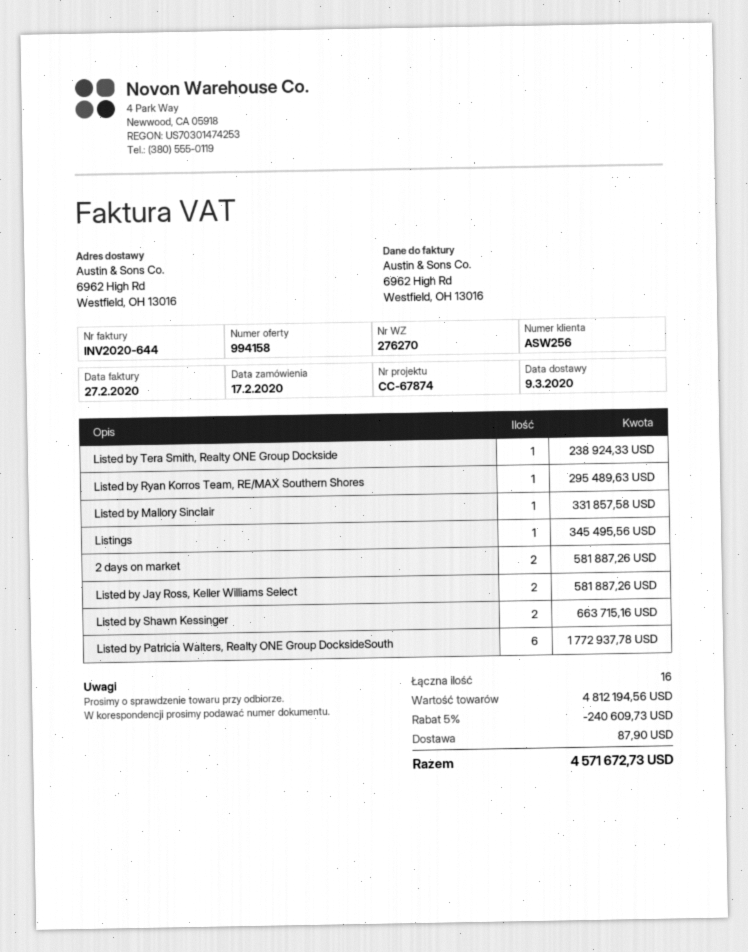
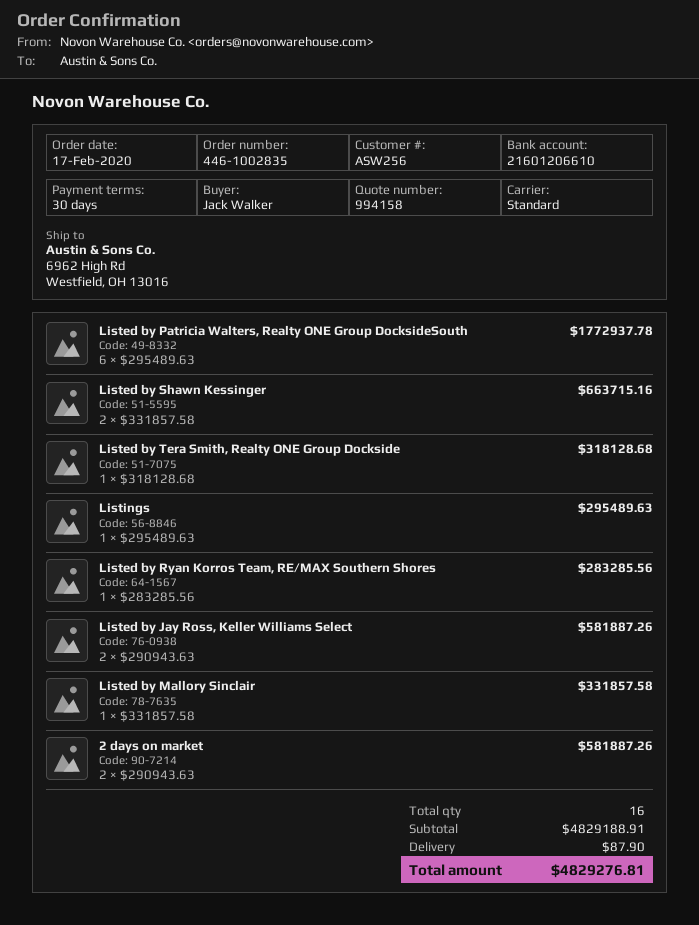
Listed by Tera Smith, Realty ONE Group Dockside: 1 for 238924.33 -> 1 for 318128.68
Listed by Ryan Korros Team, RE/MAX Southern Shores: 1 for 295489.63 -> 1 for 283285.56
Listings: 1 for 345495.56 -> 1 for 295489.63
subtotal: 4812194.56 -> 4829188.91
discount: 5% = 240609.73 -> none
total: 4571672.73 -> 4829276.81

